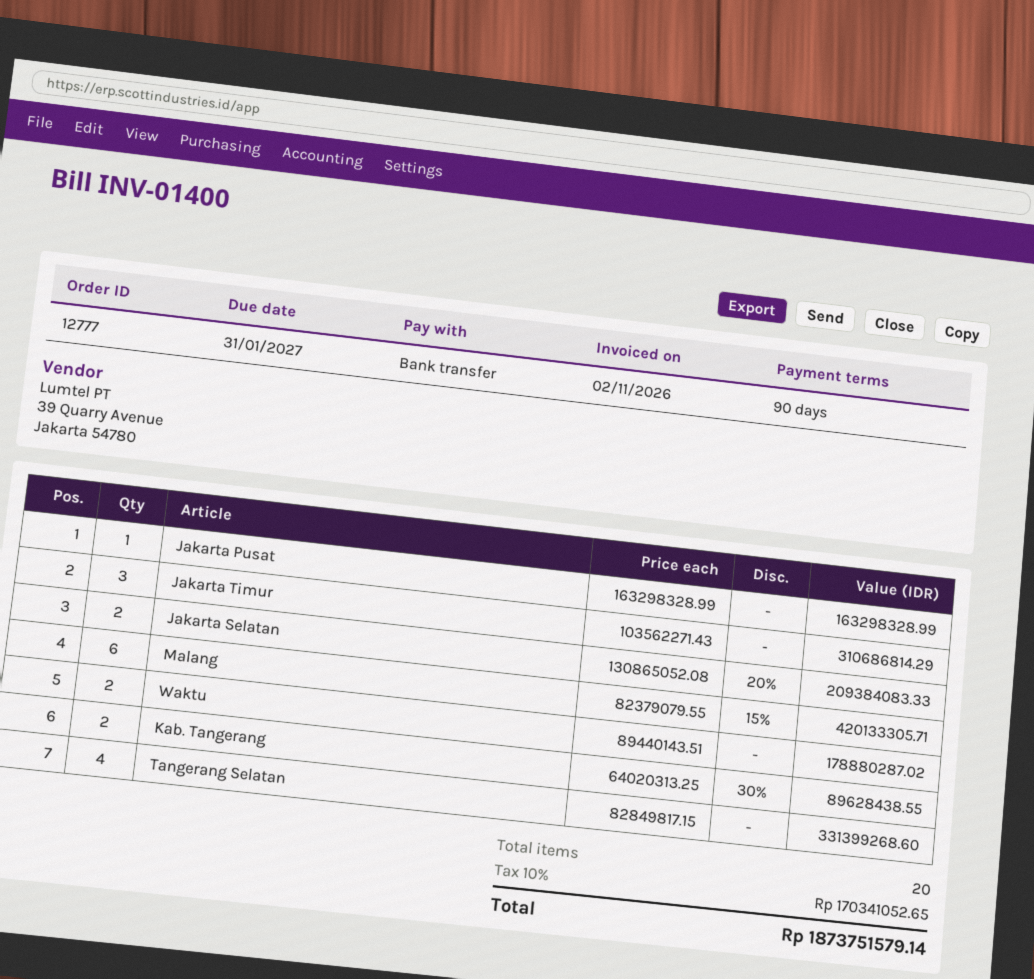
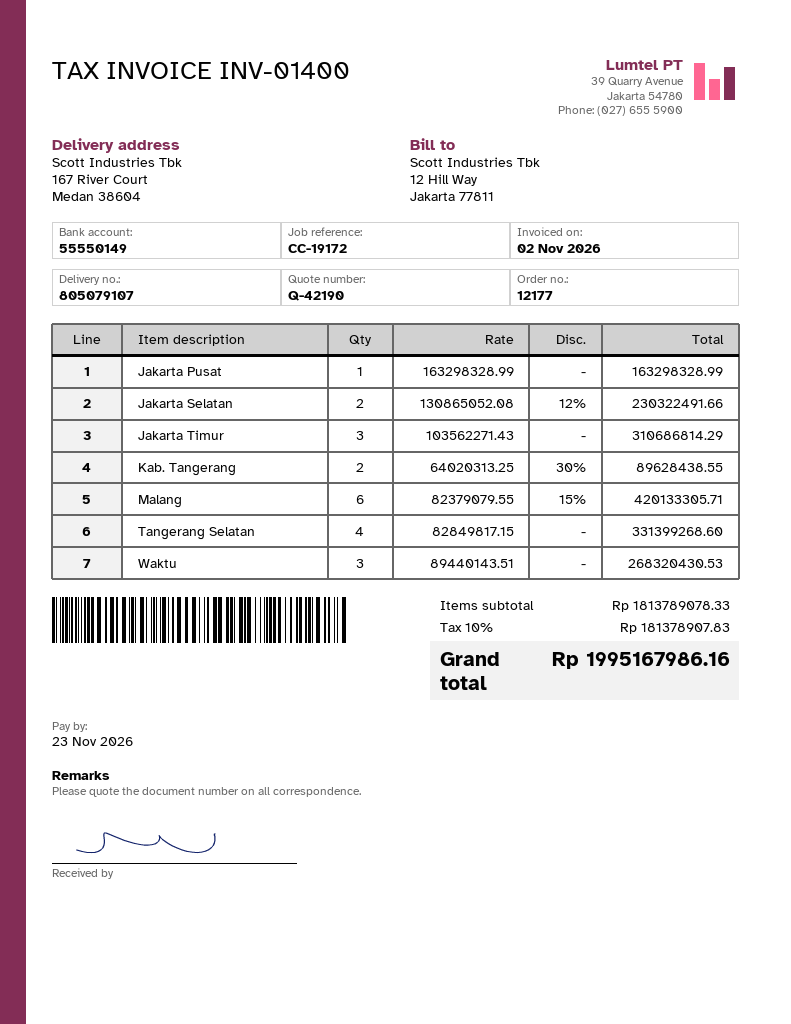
order number: 12777 -> 12177
due date: 2027-01-31 -> 2026-11-23
Jakarta Selatan: 2 x 130865052.08 - 20% = 209384083.33 -> 2 x 130865052.08 - 12% = 230322491.66
Waktu: 2 x 89440143.51 = 178880287.02 -> 3 x 89440143.51 = 268320430.53
tax: 10% = 170341052.65 -> 10% = 181378907.83
total: 1873751579.14 -> 1995167986.16

